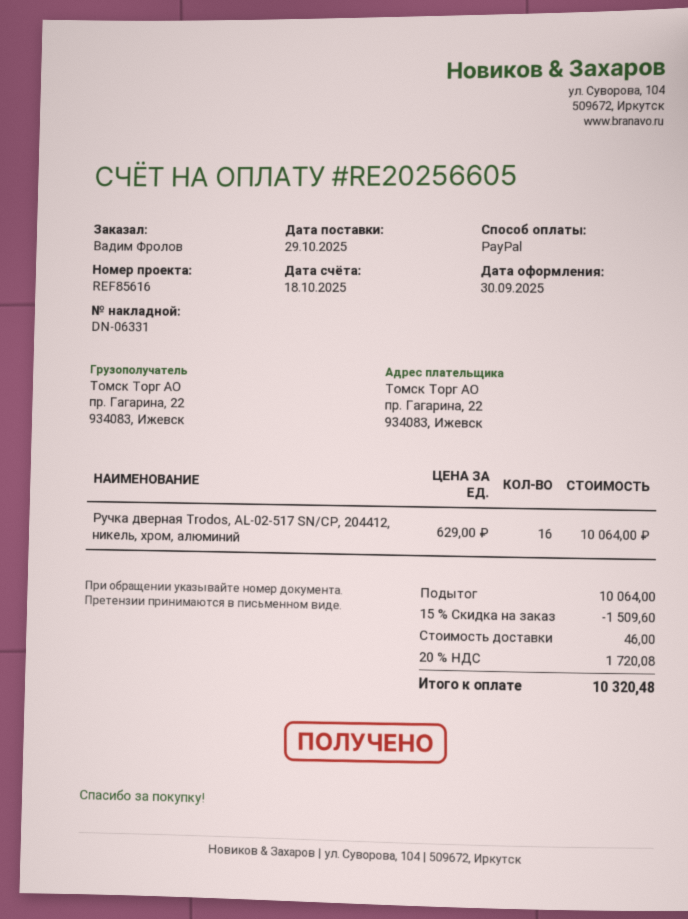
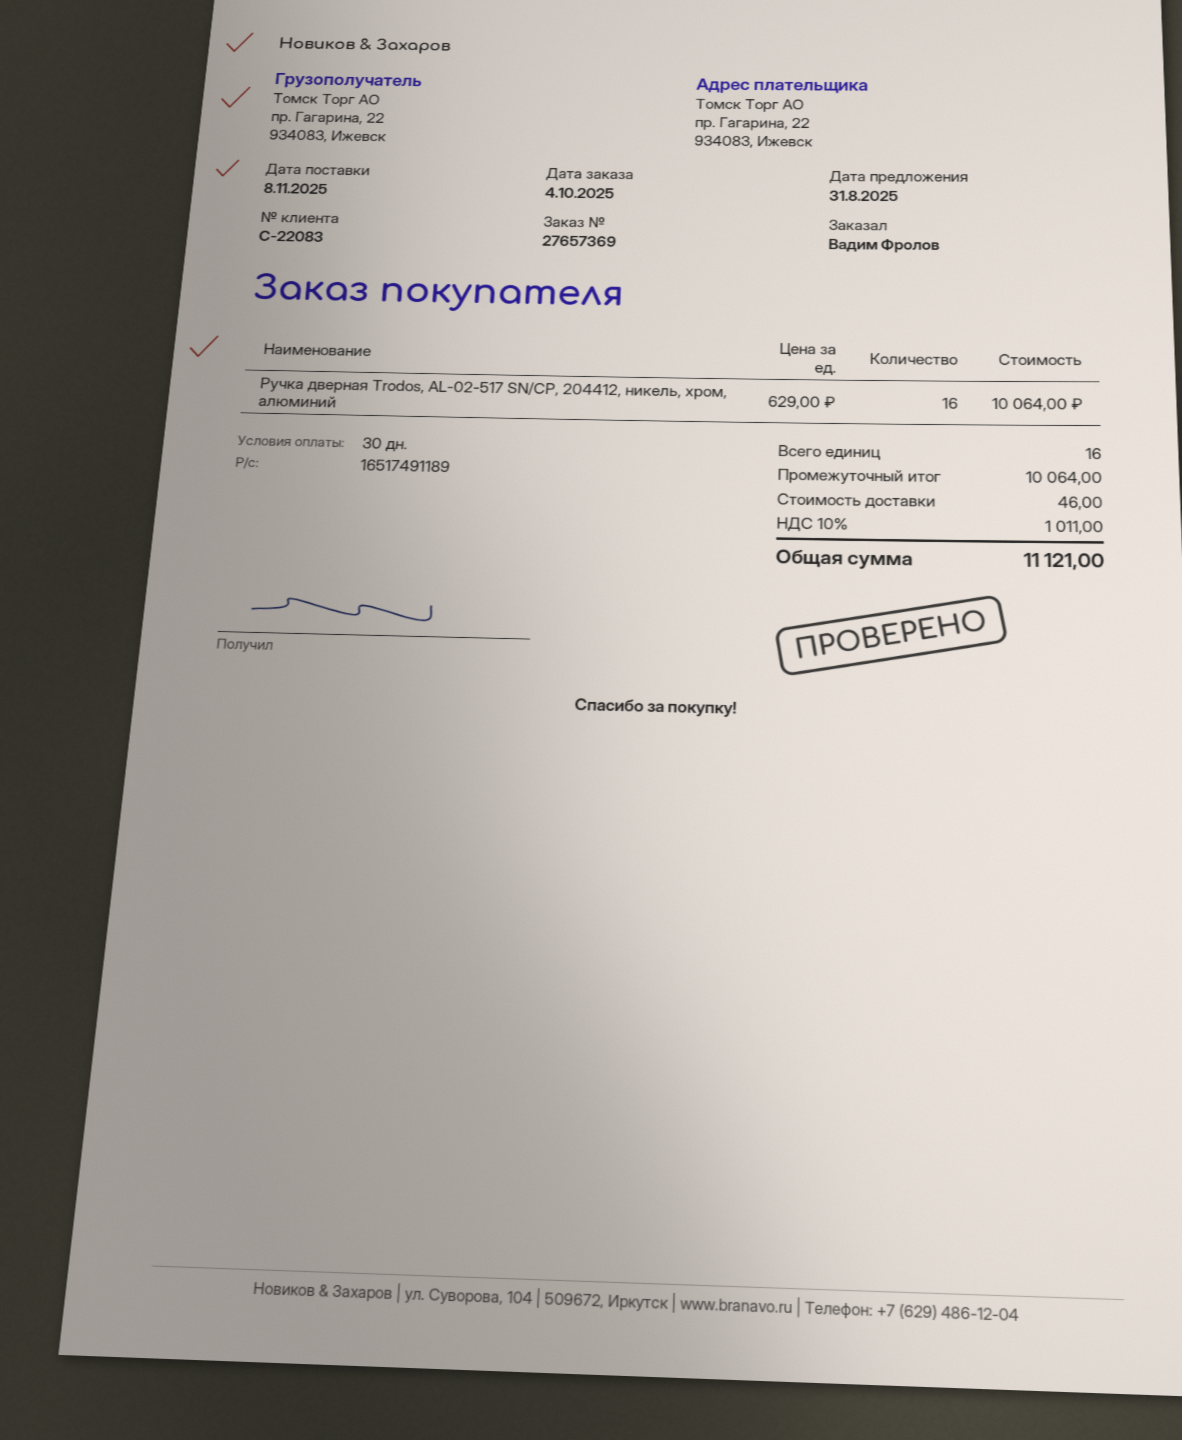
order date: 2025-09-30 -> 2025-10-04
delivery date: 2025-10-29 -> 2025-11-08
discount: 15% = 1509.60 -> none
tax: 20% = 1720.08 -> 10% = 1011.00
total: 10320.48 -> 11121.00

